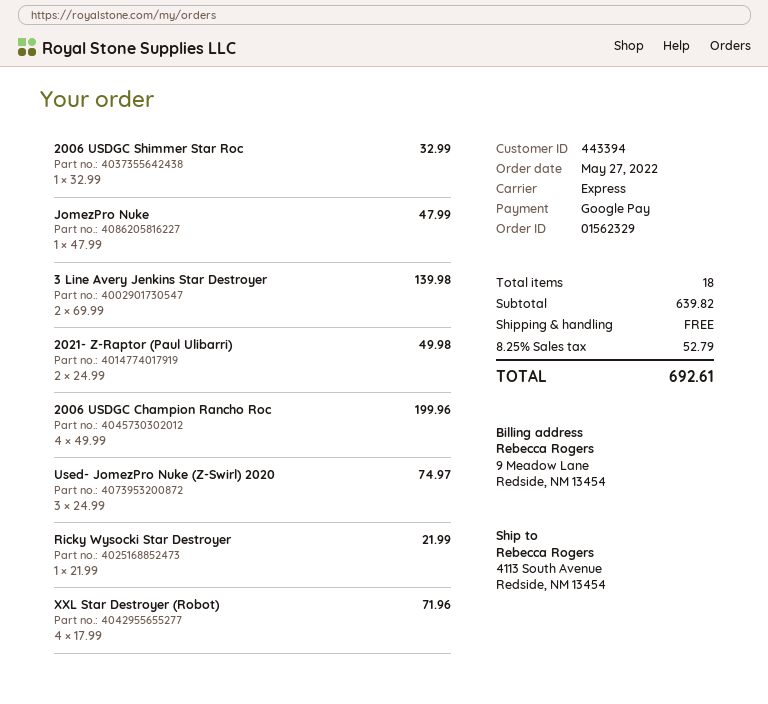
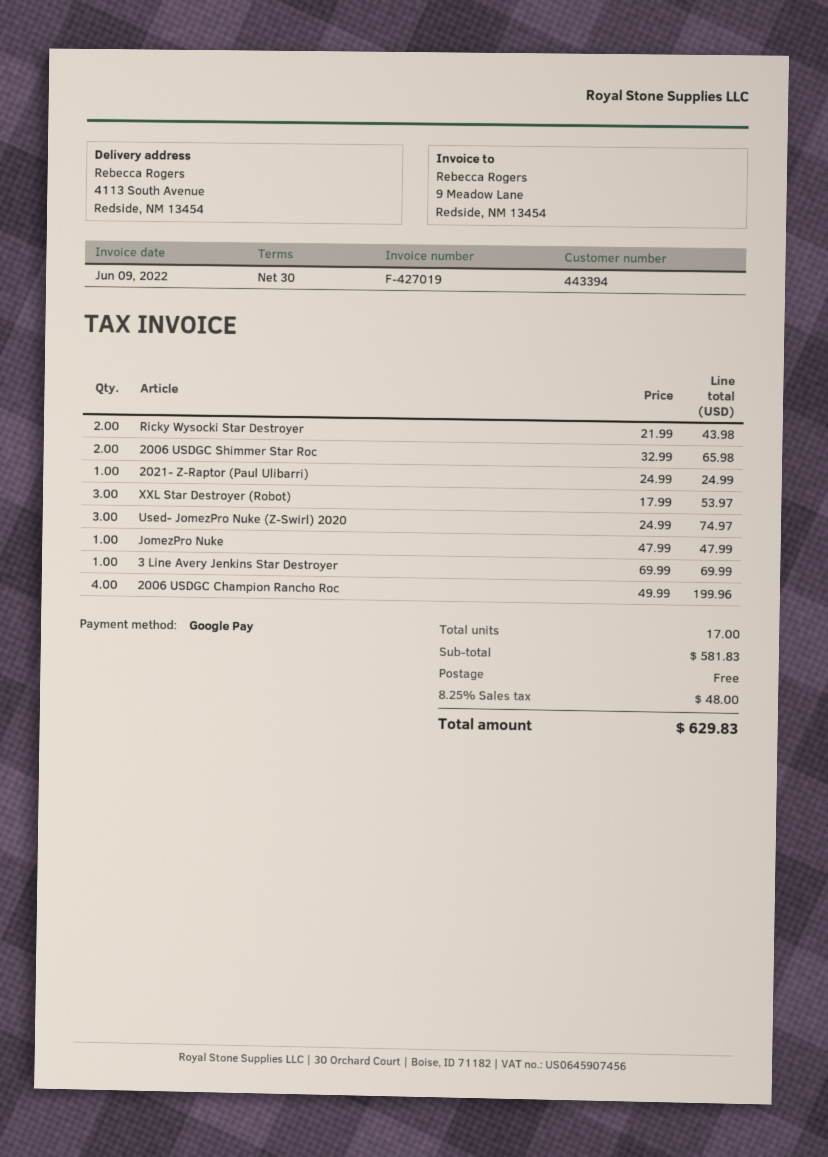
2006 USDGC Shimmer Star Roc: 1 x 32.99 = 32.99 -> 2 x 32.99 = 65.98
3 Line Avery Jenkins Star Destroyer: 2 x 69.99 = 139.98 -> 1 x 69.99 = 69.99
2021- Z-Raptor (Paul Ulibarri): 2 x 24.99 = 49.98 -> 1 x 24.99 = 24.99
Ricky Wysocki Star Destroyer: 1 x 21.99 = 21.99 -> 2 x 21.99 = 43.98
XXL Star Destroyer (Robot): 4 x 17.99 = 71.96 -> 3 x 17.99 = 53.97
total quantity: 18 -> 17
subtotal: 639.82 -> 581.83
tax: 8.25% = 52.79 -> 8.25% = 48.00
total: 692.61 -> 629.83

